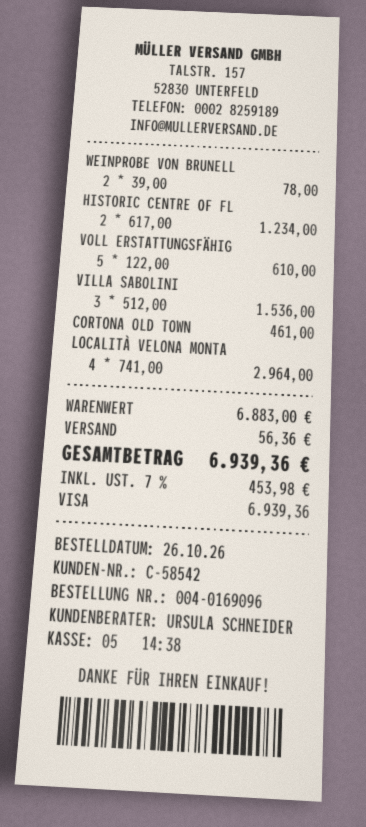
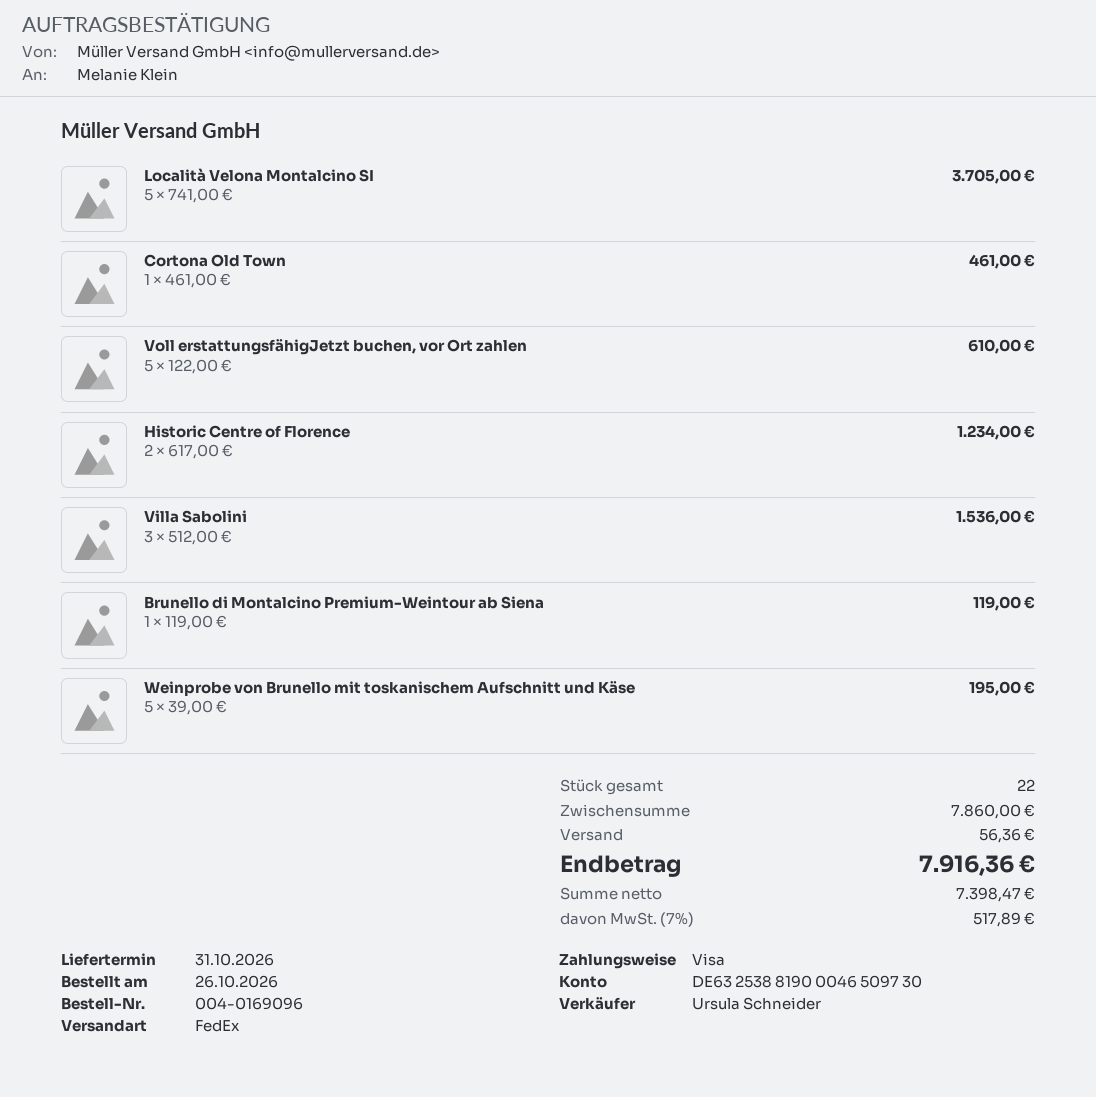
WEINPROBE VON BRUNELL: 2 x 39.00 = 78.00 -> 5 x 39.00 = 195.00
LOCALITÀ VELONA MONTA: 4 x 741.00 = 2964.00 -> 5 x 741.00 = 3705.00
Brunello di Montalcino Premium-Weintour ab Siena: none -> 1 x 119.00 = 119.00
subtotal: 6883.00 -> 7860.00
tax: 7% = 453.98 -> 7% = 517.89
total: 6939.36 -> 7916.36

